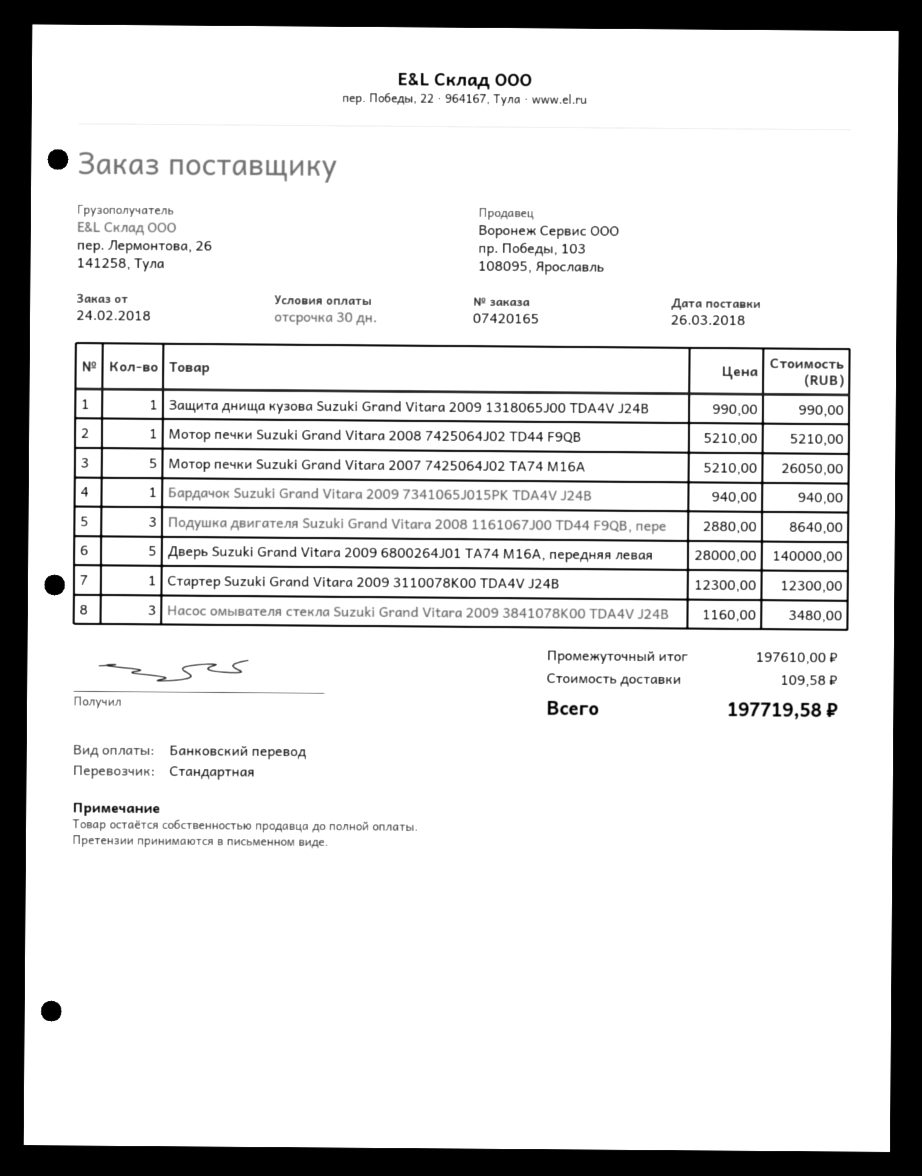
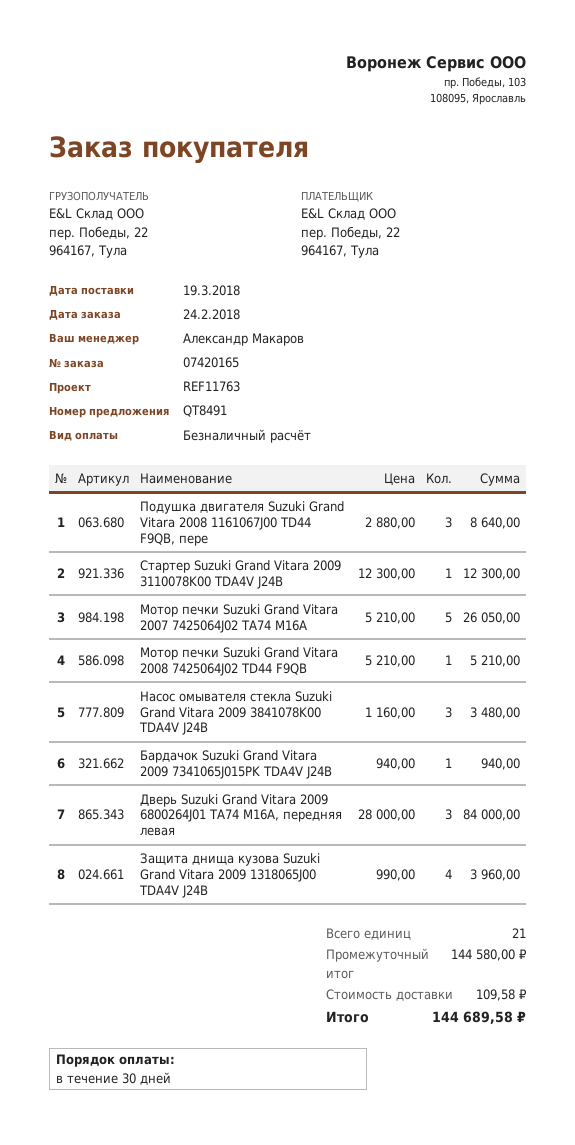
delivery date: 2018-03-26 -> 2018-03-19
ship to: пер. Лермонтова, 26, 141258, Тула -> пер. Победы, 22, 964167, Тула
Защита днища кузова Suzuki Grand Vitara 2009 1318065J00 TDA4V J24B: 1 x 990.00 = 990.00 -> 4 x 990.00 = 3960.00
Дверь Suzuki Grand Vitara 2009 6800264J01 TA74 M16A, передняя левая: 5 x 28000.00 = 140000.00 -> 3 x 28000.00 = 84000.00
subtotal: 197610.00 -> 144580.00
total: 197719.58 -> 144689.58

